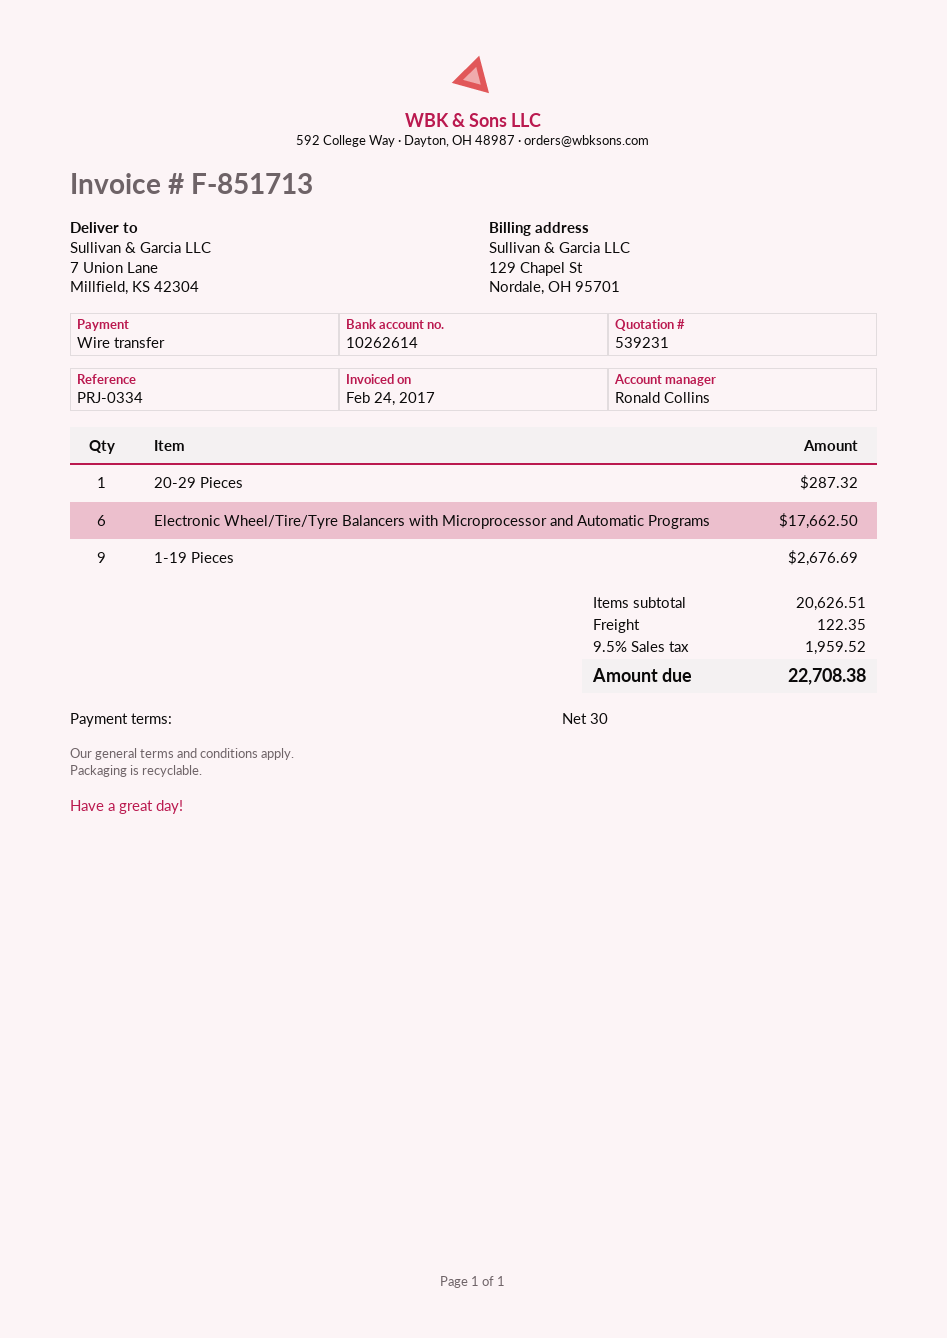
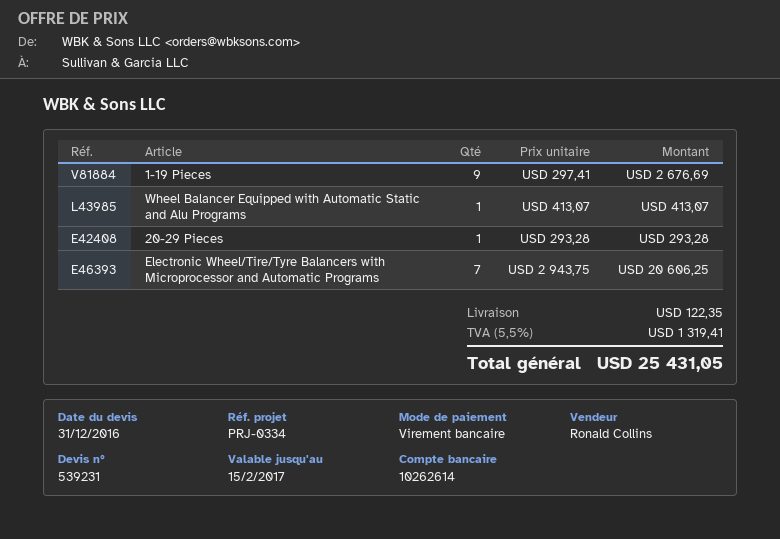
20-29 Pieces: 1 for 287.32 -> 1 for 293.28
Electronic Wheel/Tire/Tyre Balancers with Microprocessor and Automatic Programs: 6 for 17662.50 -> 7 for 20606.25
Wheel Balancer Equipped with Automatic Static and Alu Programs: none -> 1 for 413.07
tax: 9.5% = 1959.52 -> 5.5% = 1319.41
total: 22708.38 -> 25431.05

